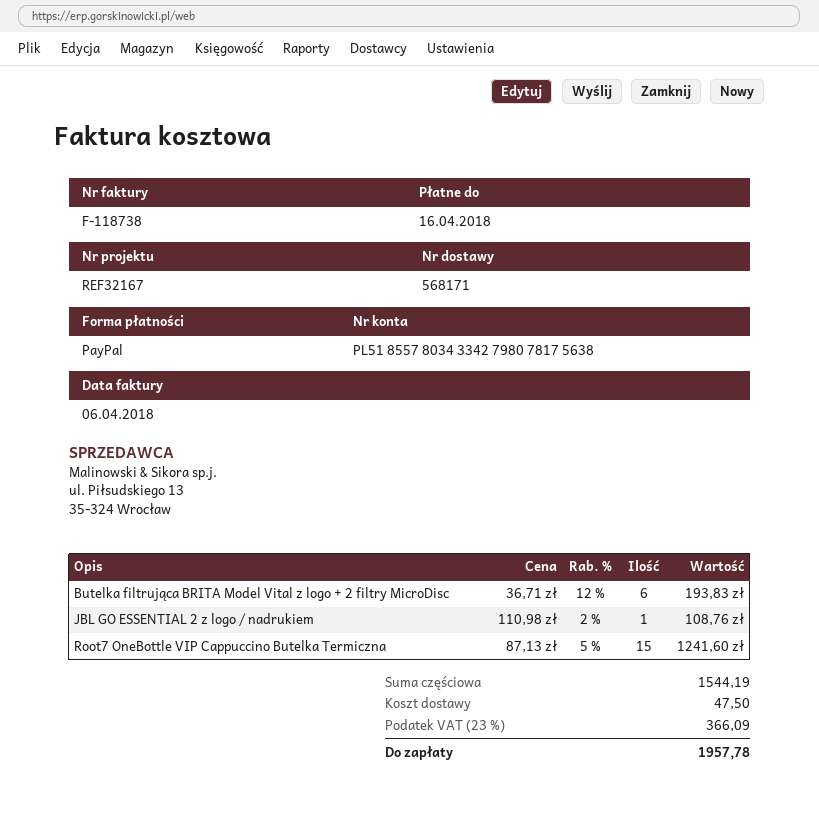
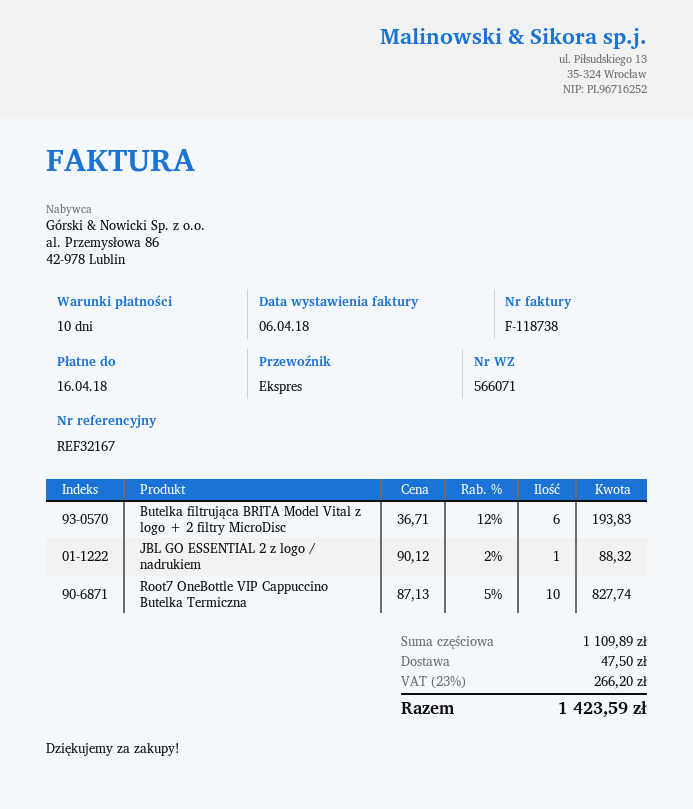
delivery note number: 568171 -> 566071
JBL GO ESSENTIAL 2 z logo / nadrukiem: 1 x 110.98 - 2% = 108.76 -> 1 x 90.12 - 2% = 88.32
Root7 OneBottle VIP Cappuccino Butelka Termiczna: 15 x 87.13 - 5% = 1241.60 -> 10 x 87.13 - 5% = 827.74
subtotal: 1544.19 -> 1109.89
tax: 23% = 366.09 -> 23% = 266.20
total: 1957.78 -> 1423.59

